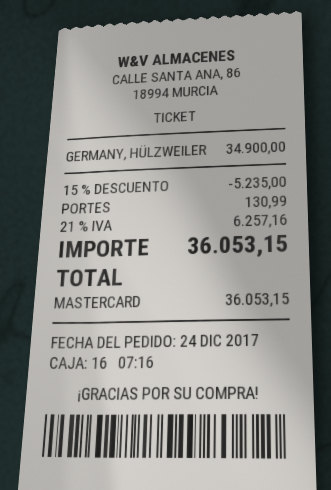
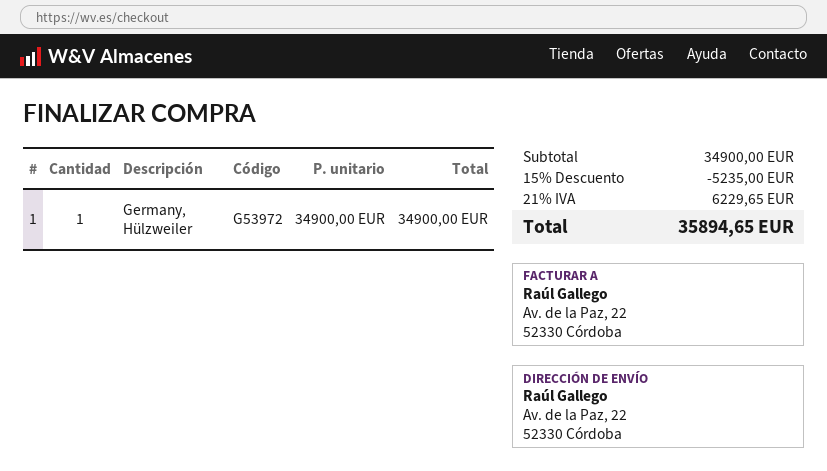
shipping: 130.99 -> none
tax: 21% = 6257.16 -> 21% = 6229.65
total: 36053.15 -> 35894.65

